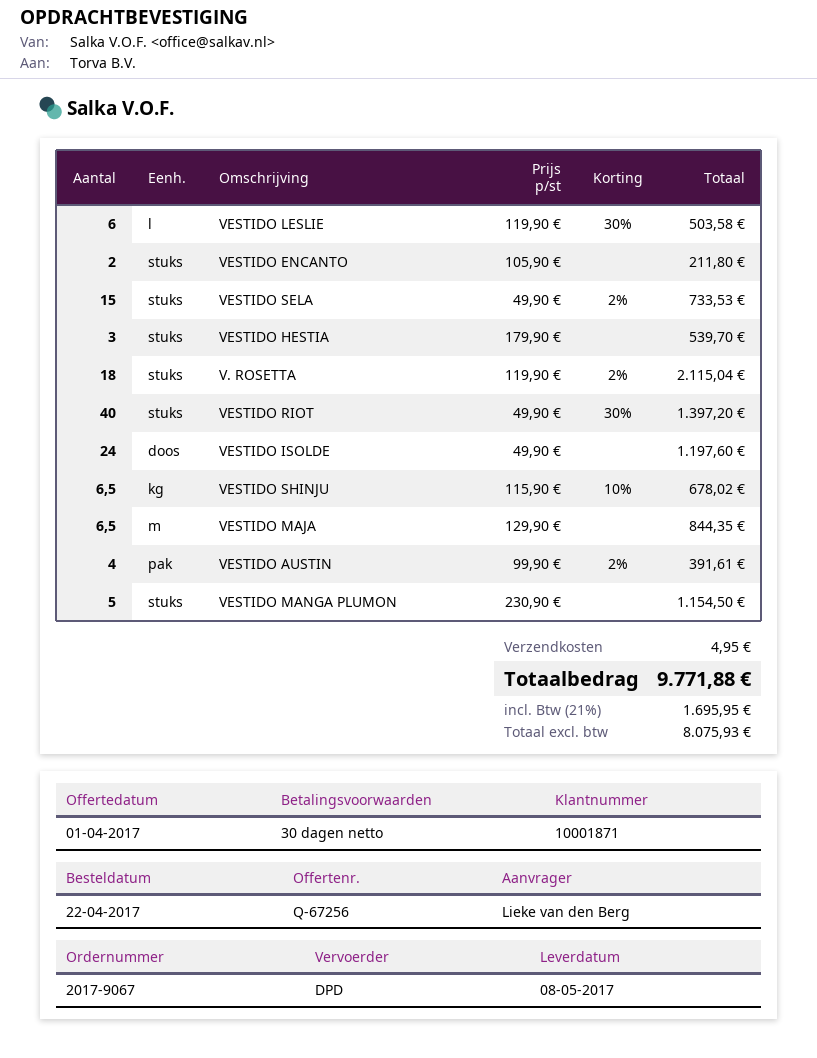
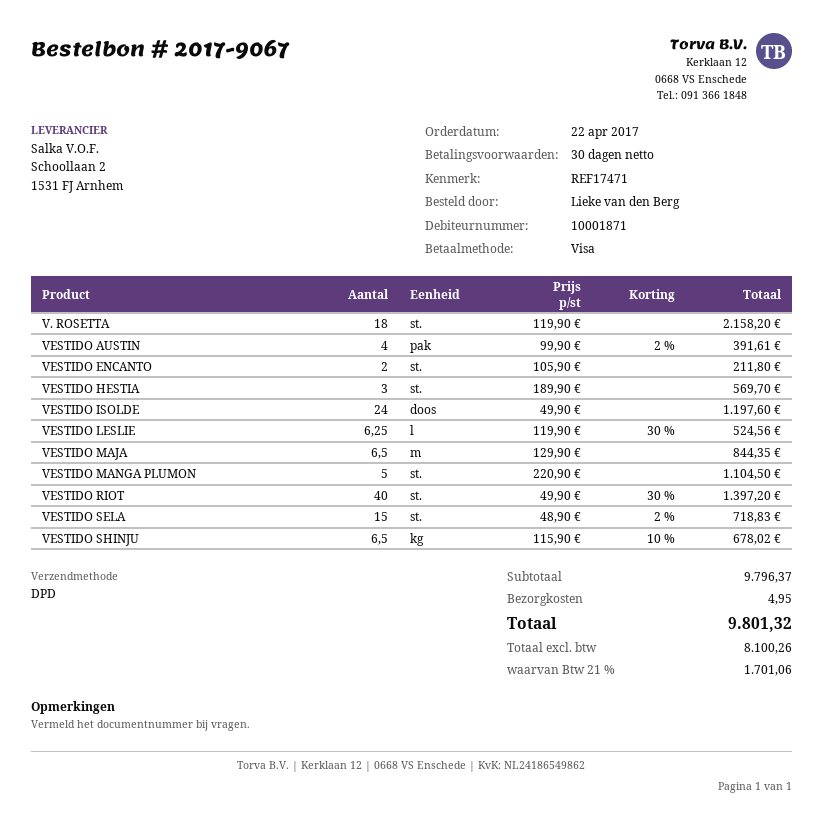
VESTIDO LESLIE: 6 x 119.90 - 30% = 503.58 -> 6.25 x 119.90 - 30% = 524.56
VESTIDO SELA: 15 x 49.90 - 2% = 733.53 -> 15 x 48.90 - 2% = 718.83
VESTIDO HESTIA: 3 x 179.90 = 539.70 -> 3 x 189.90 = 569.70
V. ROSETTA: 18 x 119.90 - 2% = 2115.04 -> 18 x 119.90 = 2158.20
VESTIDO MANGA PLUMON: 5 x 230.90 = 1154.50 -> 5 x 220.90 = 1104.50
net: 8075.93 -> 8100.26
tax: 21% = 1695.95 -> 21% = 1701.06
total: 9771.88 -> 9801.32

